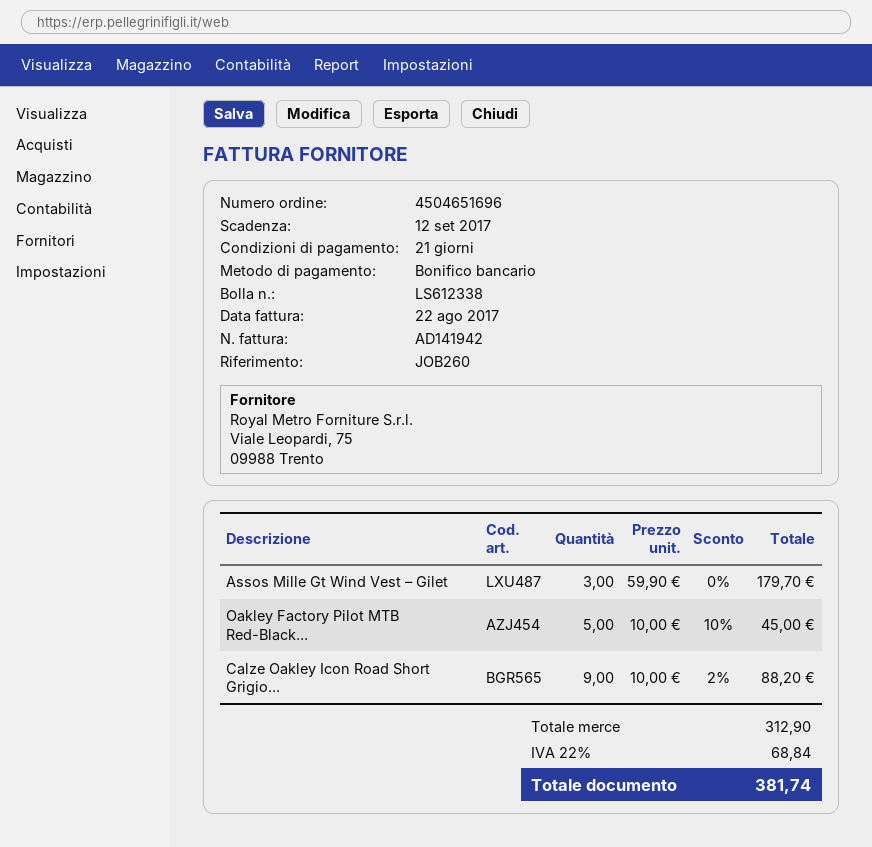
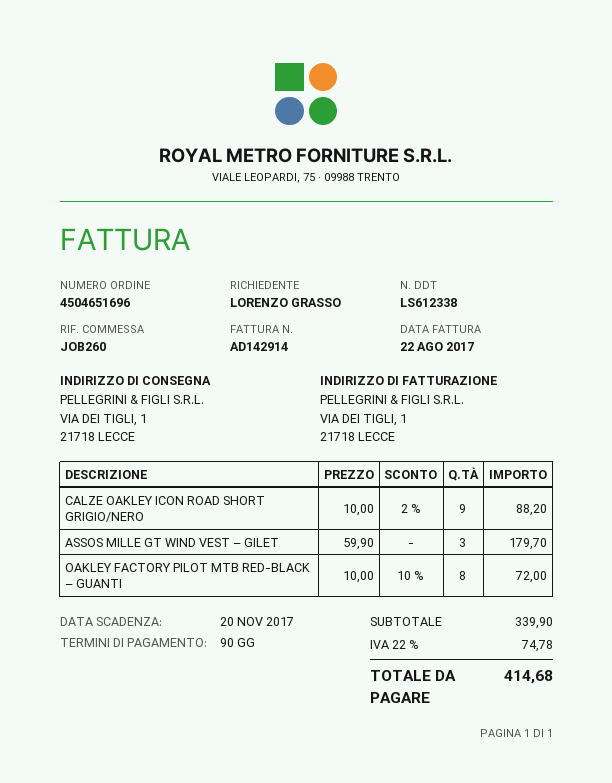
invoice number: AD141942 -> AD142914
payment terms: 21 days -> 90 days
due date: 2017-09-12 -> 2017-11-20
Oakley Factory Pilot MTB Red-Black...: 5 x 10.00 - 10% = 45.00 -> 8 x 10.00 - 10% = 72.00
subtotal: 312.90 -> 339.90
tax: 22% = 68.84 -> 22% = 74.78
total: 381.74 -> 414.68

